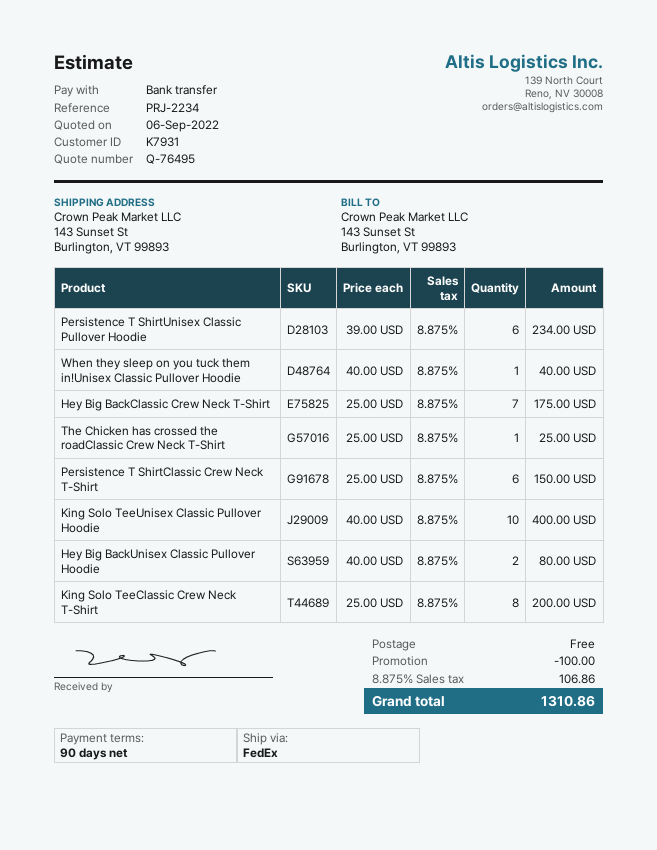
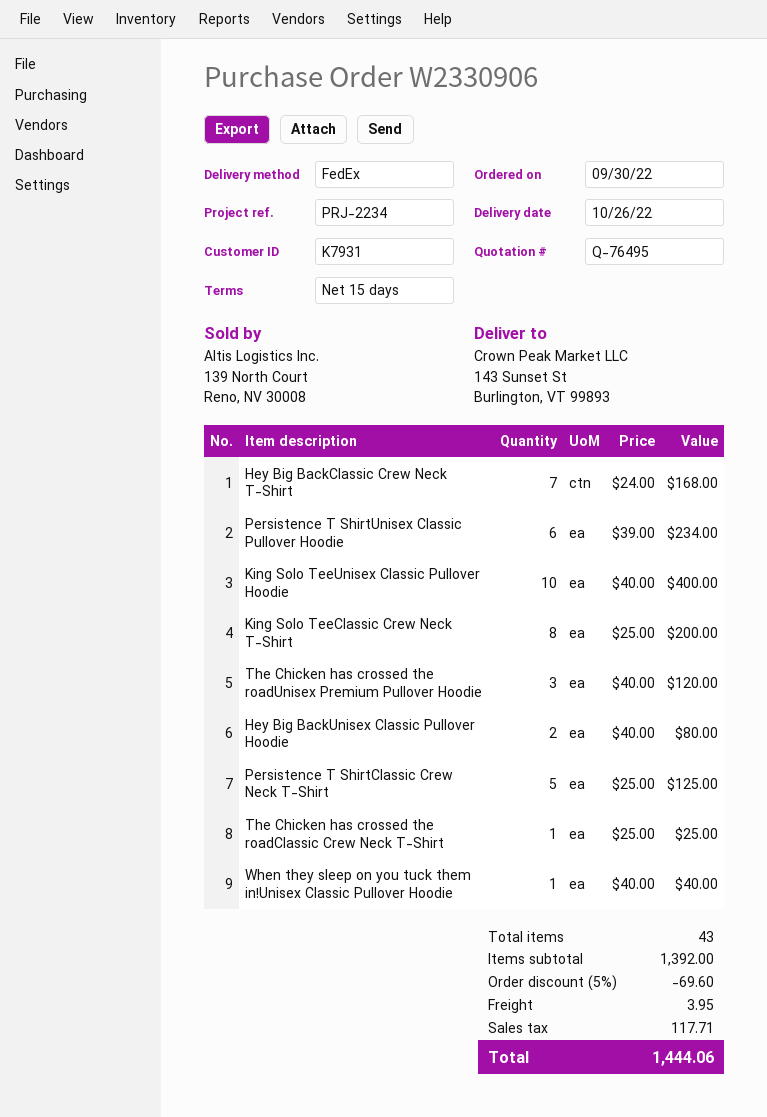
payment terms: 90 days -> 15 days
Hey Big BackClassic Crew Neck T-Shirt: 7 x 25.00 = 175.00 -> 7 x 24.00 = 168.00
Persistence T ShirtClassic Crew Neck T-Shirt: 6 x 25.00 = 150.00 -> 5 x 25.00 = 125.00
The Chicken has crossed the roadUnisex Premium Pullover Hoodie: none -> 3 x 40.00 = 120.00
discount: 100.00 -> 69.60
shipping: 0.00 -> 3.95
tax: 106.86 -> 117.71
total: 1310.86 -> 1444.06

